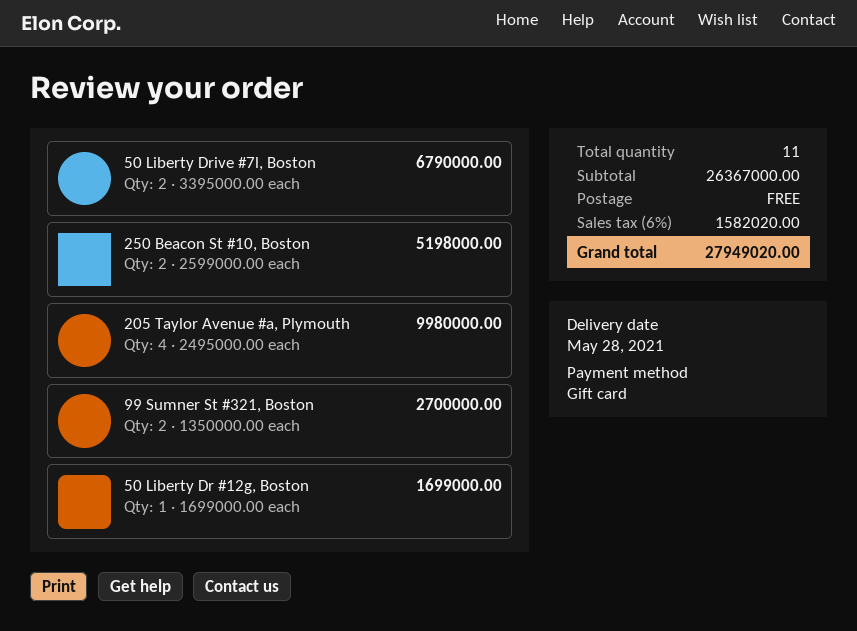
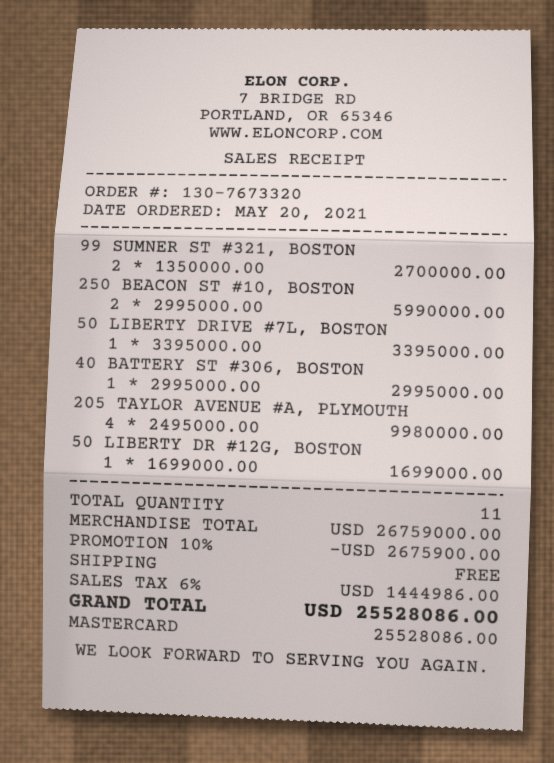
payment method: gift card -> Mastercard
50 Liberty Drive #7l, Boston: 2 x 3395000.00 = 6790000.00 -> 1 x 3395000.00 = 3395000.00
250 Beacon St #10, Boston: 2 x 2599000.00 = 5198000.00 -> 2 x 2995000.00 = 5990000.00
40 BATTERY ST #306, BOSTON: none -> 1 x 2995000.00 = 2995000.00
subtotal: 26367000.00 -> 26759000.00
discount: none -> 10% = 2675900.00
tax: 6% = 1582020.00 -> 6% = 1444986.00
total: 27949020.00 -> 25528086.00

